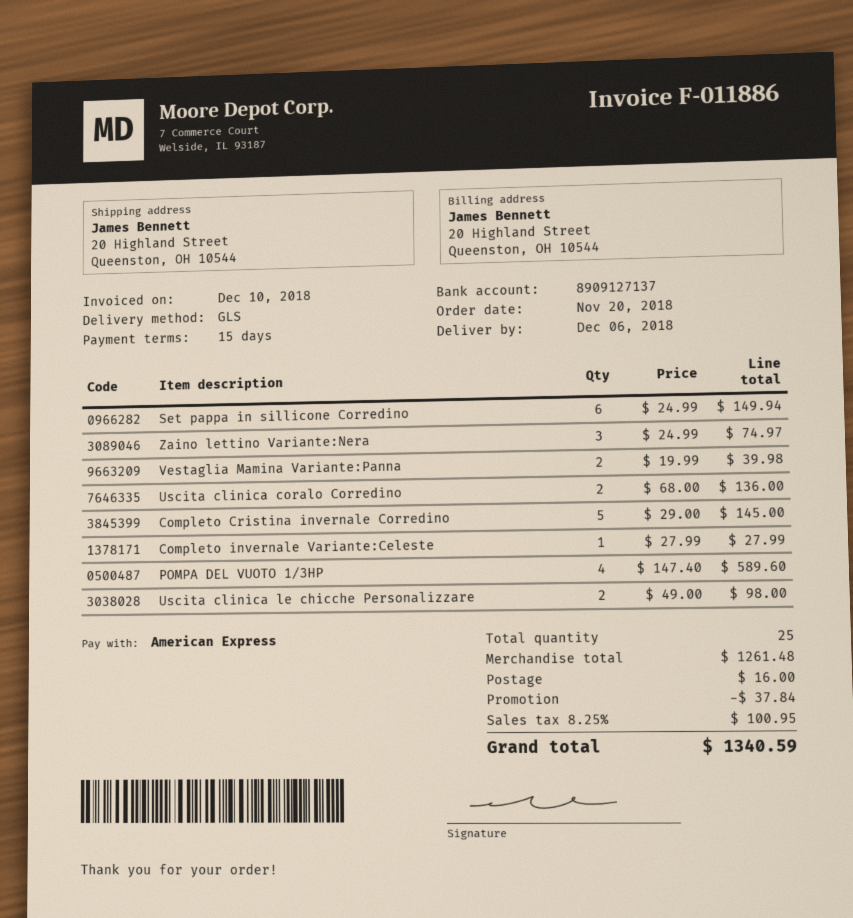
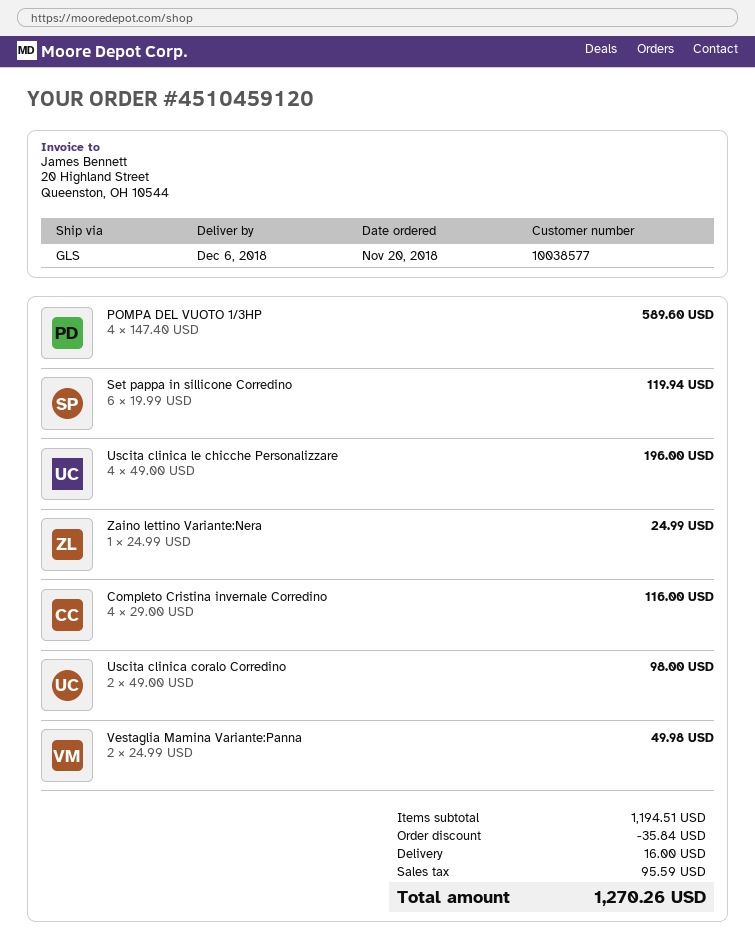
Set pappa in sillicone Corredino: 6 x 24.99 = 149.94 -> 6 x 19.99 = 119.94
Zaino lettino Variante:Nera: 3 x 24.99 = 74.97 -> 1 x 24.99 = 24.99
Vestaglia Mamina Variante:Panna: 2 x 19.99 = 39.98 -> 2 x 24.99 = 49.98
Uscita clinica coralo Corredino: 2 x 68.00 = 136.00 -> 2 x 49.00 = 98.00
Completo Cristina invernale Corredino: 5 x 29.00 = 145.00 -> 4 x 29.00 = 116.00
Completo invernale Variante:Celeste: 1 x 27.99 = 27.99 -> none
Uscita clinica le chicche Personalizzare: 2 x 49.00 = 98.00 -> 4 x 49.00 = 196.00
subtotal: 1261.48 -> 1194.51
discount: 37.84 -> 35.84
tax: 100.95 -> 95.59
total: 1340.59 -> 1270.26

